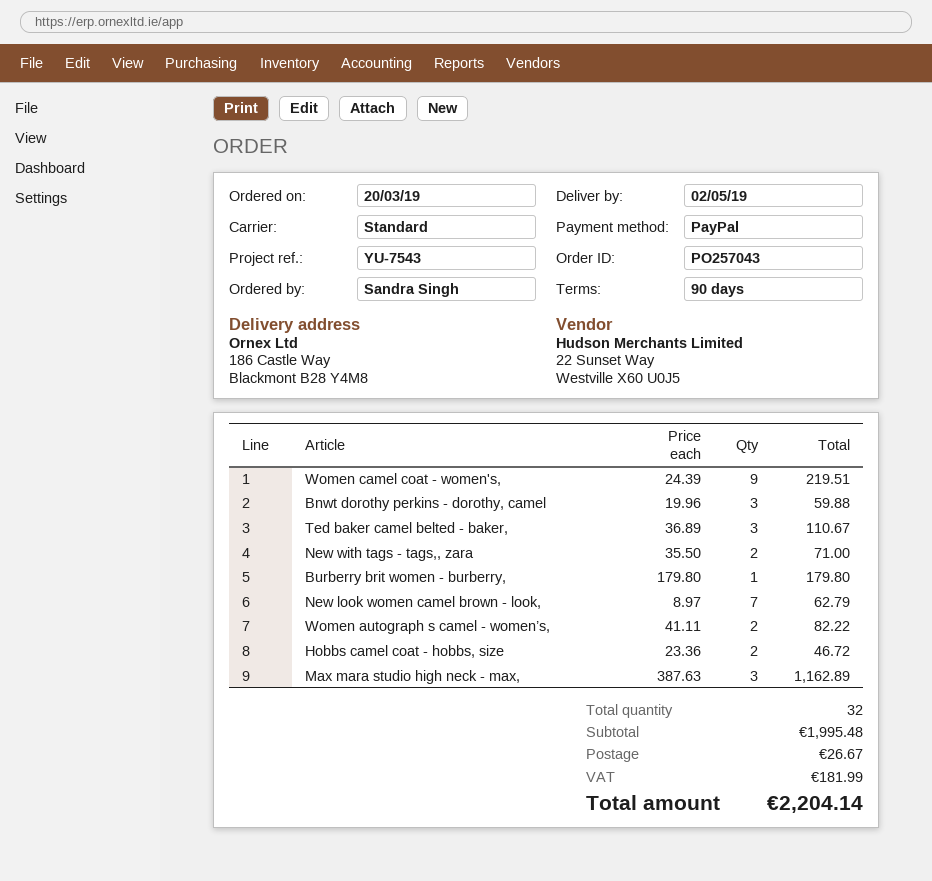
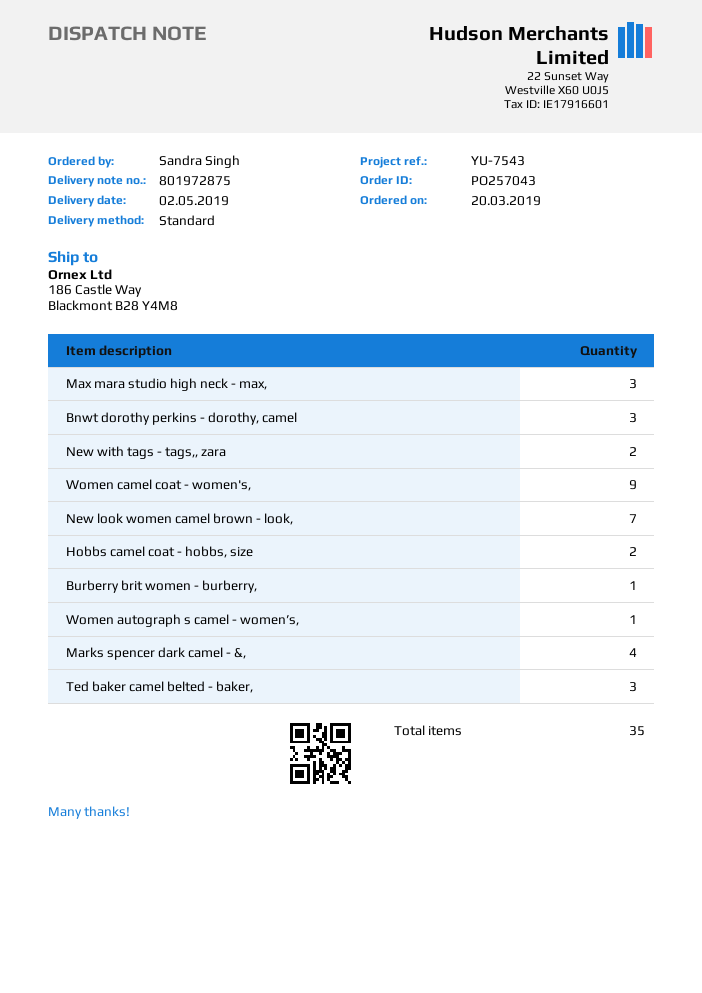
Women autograph s camel - women’s,: 2 -> 1
Marks spencer dark camel - &,: none -> 4
total quantity: 32 -> 35

